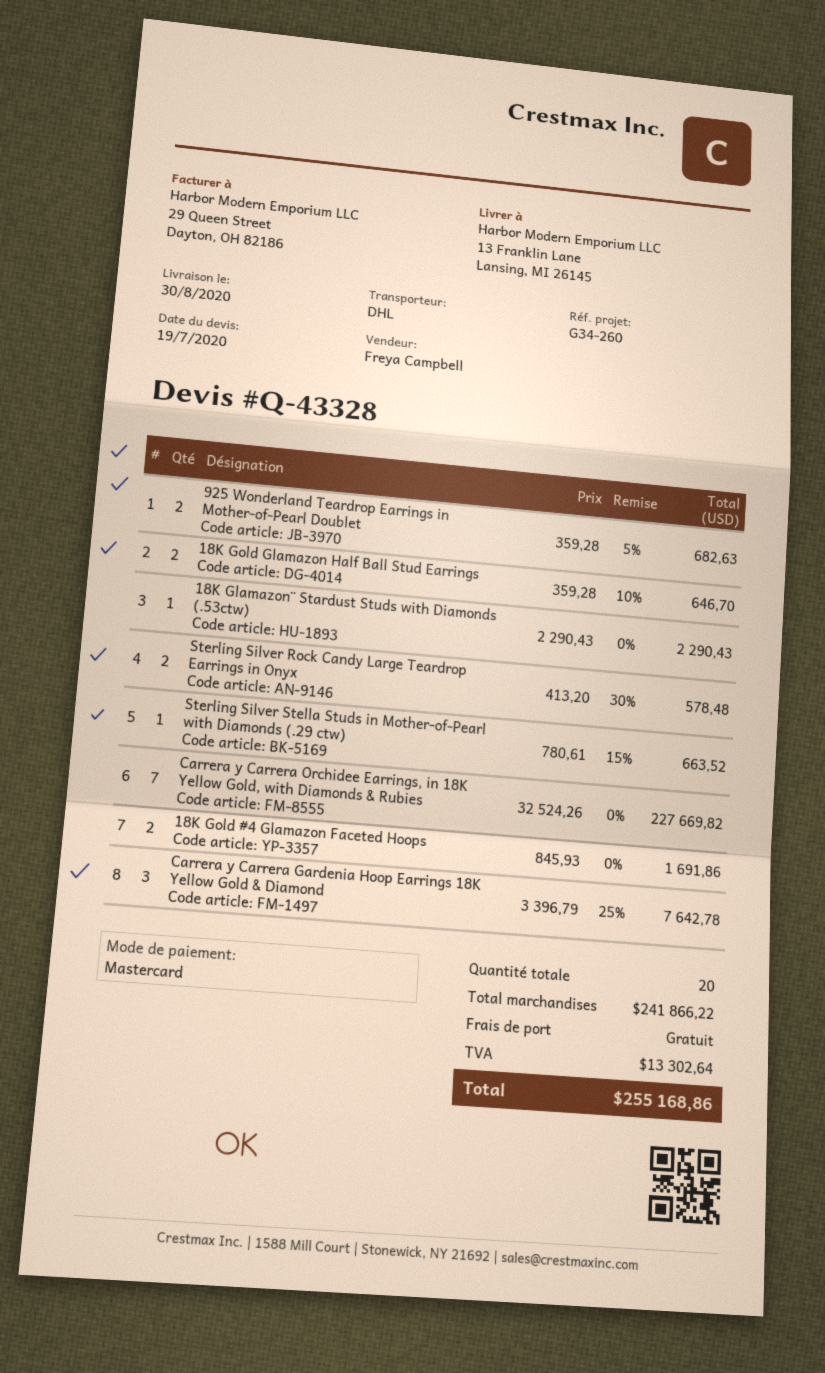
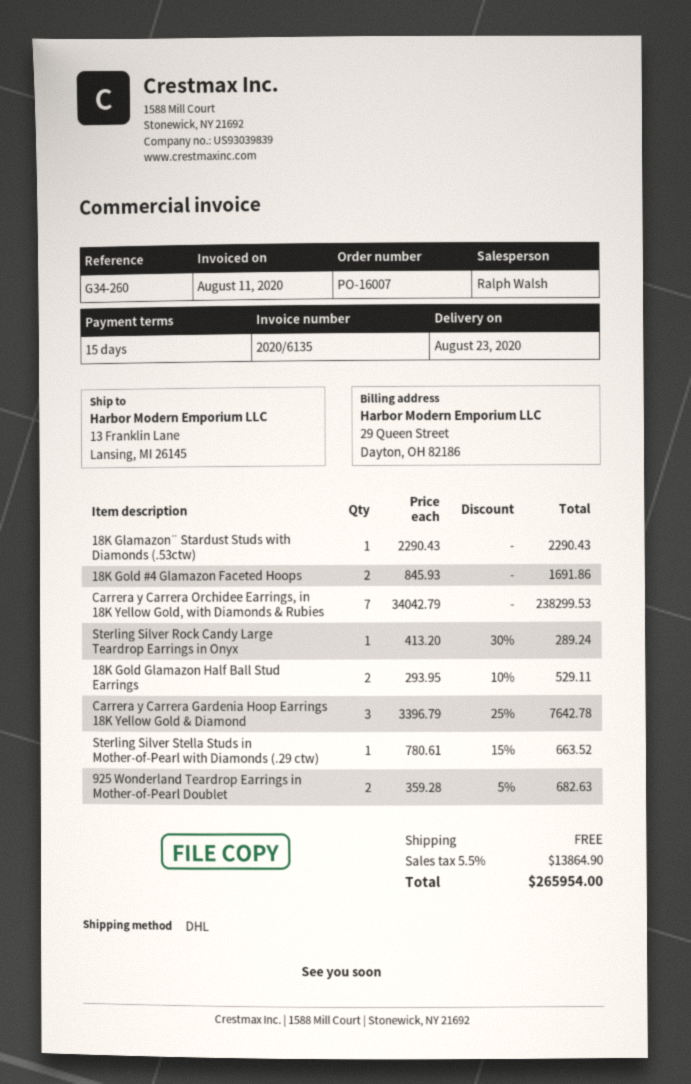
delivery date: 2020-08-30 -> 2020-08-23
sales rep: Freya Campbell -> Ralph Walsh
18K Gold Glamazon Half Ball Stud Earrings: 2 x 359.28 - 10% = 646.70 -> 2 x 293.95 - 10% = 529.11
Sterling Silver Rock Candy Large Teardrop Earrings in Onyx: 2 x 413.20 - 30% = 578.48 -> 1 x 413.20 - 30% = 289.24
Carrera y Carrera Orchidee Earrings, in 18K Yellow Gold, with Diamonds & Rubies: 7 x 32524.26 = 227669.82 -> 7 x 34042.79 = 238299.53
tax: 13302.64 -> 13864.90
total: 255168.86 -> 265954.00

